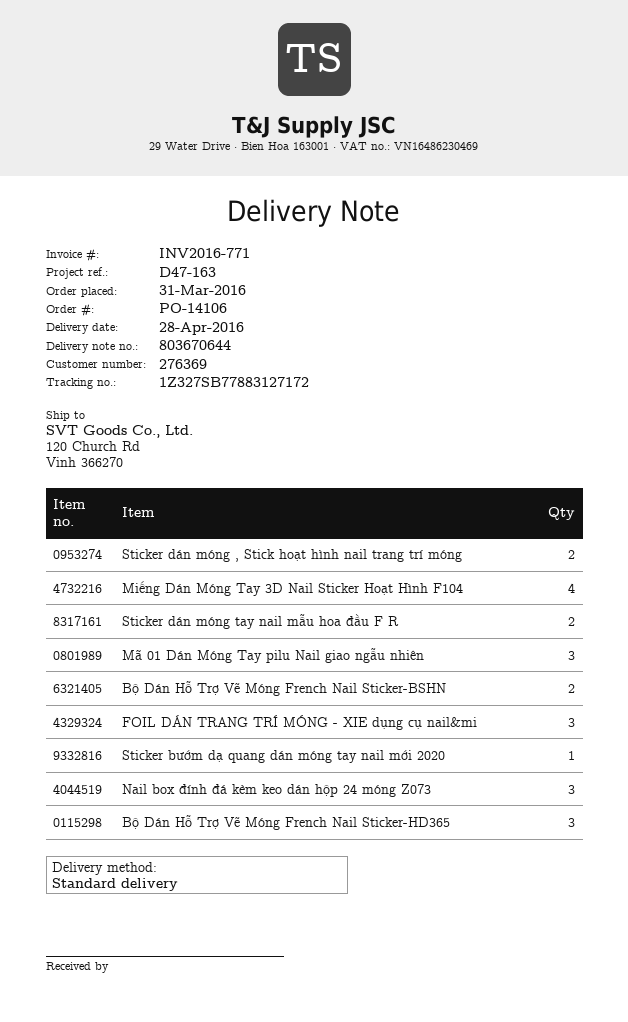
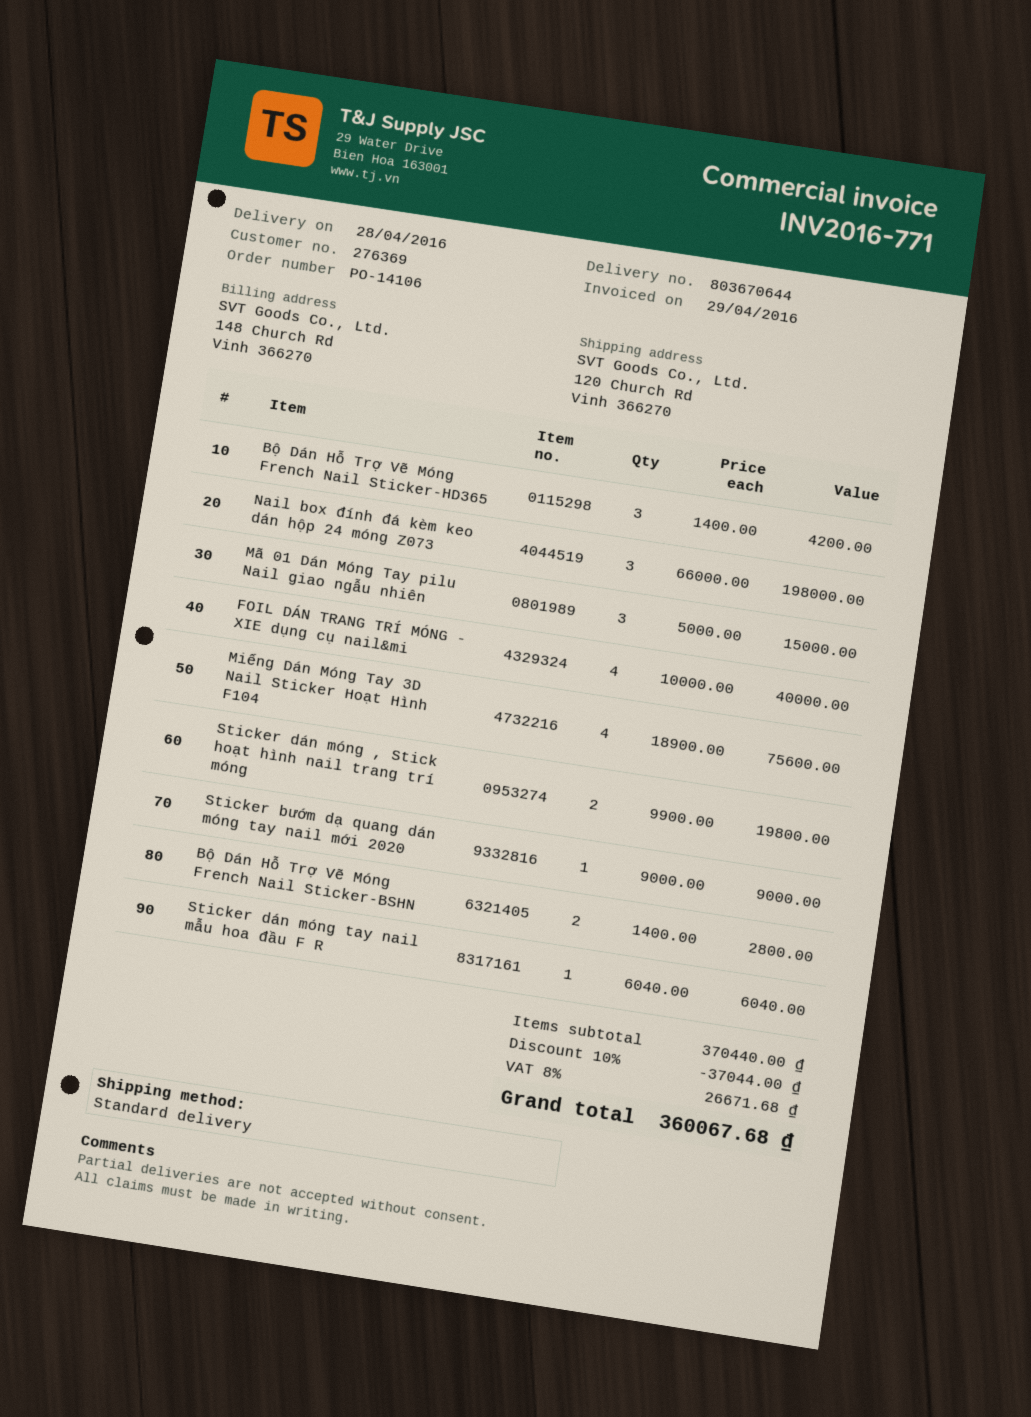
Sticker dán móng tay nail mẫu hoa đầu F R: 2 -> 1
FOIL DÁN TRANG TRÍ MÓNG - XIE dụng cụ nail&mi: 3 -> 4

